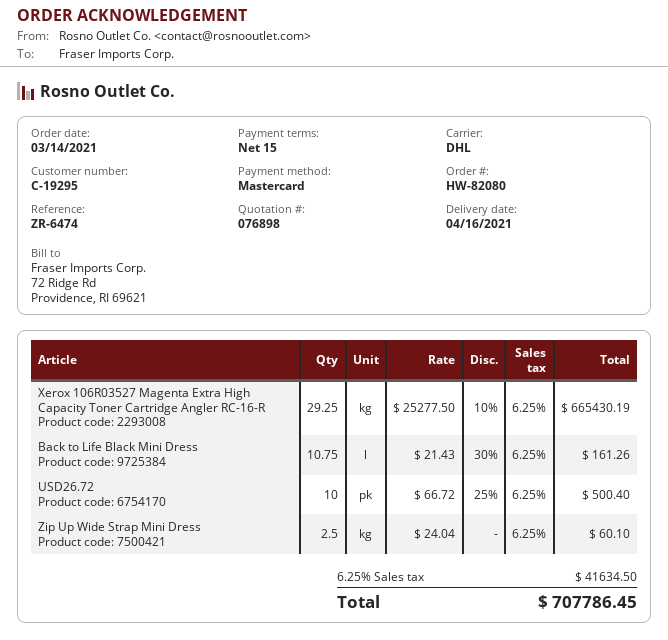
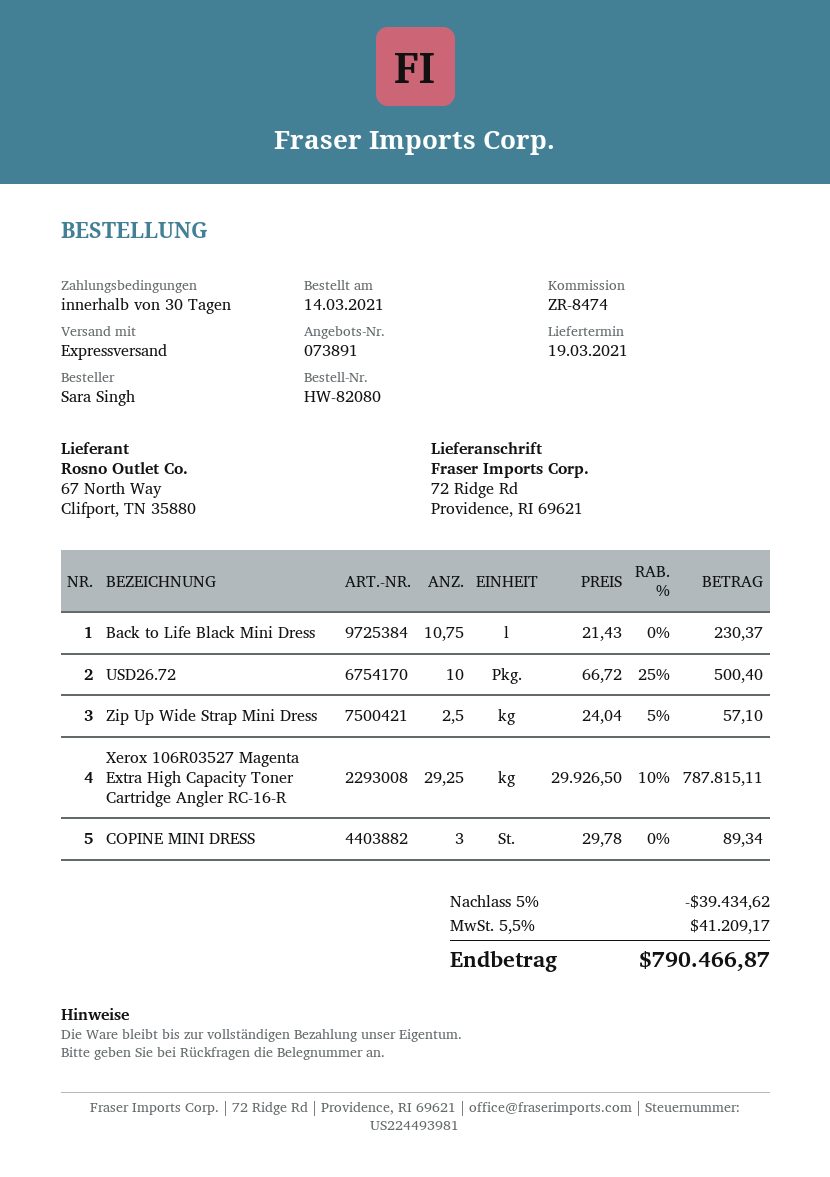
quote number: 076898 -> 073891
delivery date: 2021-04-16 -> 2021-03-19
payment terms: 15 days -> 30 days
reference: ZR-6474 -> ZR-8474
shipping method: DHL -> express
Xerox 106R03527 Magenta Extra High Capacity Toner Cartridge Angler RC-16-R: 29.25 x 25277.50 - 10% = 665430.19 -> 29.25 x 29926.50 - 10% = 787815.11
Back to Life Black Mini Dress: 10.75 x 21.43 - 30% = 161.26 -> 10.75 x 21.43 = 230.37
Zip Up Wide Strap Mini Dress: 2.5 x 24.04 = 60.10 -> 2.5 x 24.04 - 5% = 57.10
COPINE MINI DRESS: none -> 3 x 29.78 = 89.34
discount: none -> 5% = 39434.62
tax: 6.25% = 41634.50 -> 5.5% = 41209.17
total: 707786.45 -> 790466.87

